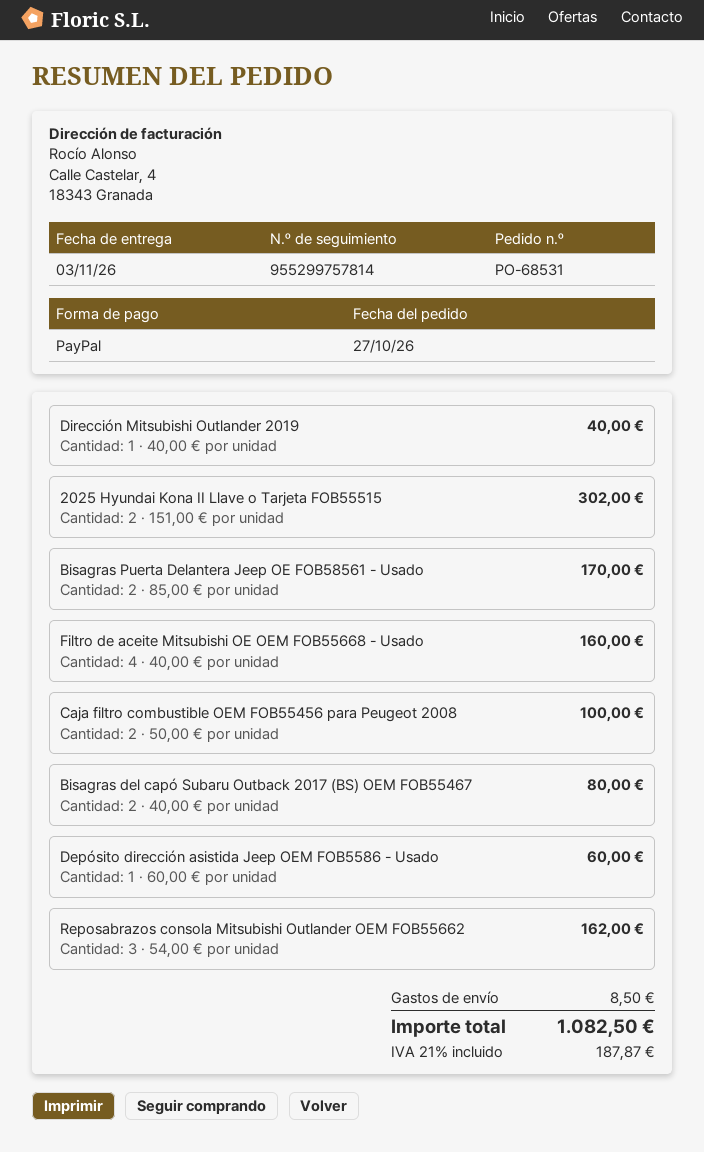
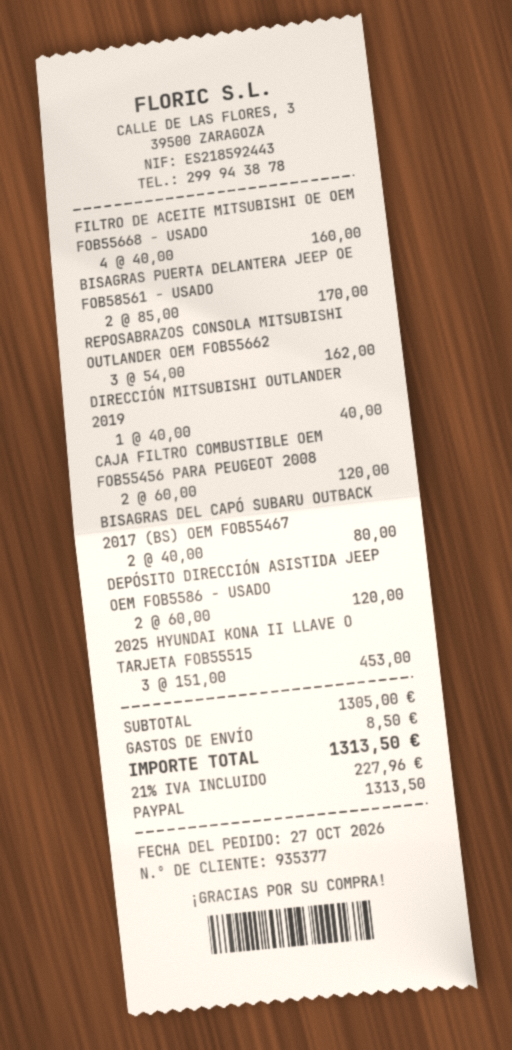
2025 Hyundai Kona II Llave o Tarjeta FOB55515: 2 x 151.00 = 302.00 -> 3 x 151.00 = 453.00
Caja filtro combustible OEM FOB55456 para Peugeot 2008: 2 x 50.00 = 100.00 -> 2 x 60.00 = 120.00
Depósito dirección asistida Jeep OEM FOB5586 - Usado: 1 x 60.00 = 60.00 -> 2 x 60.00 = 120.00
tax: 21% = 187.87 -> 21% = 227.96
total: 1082.50 -> 1313.50

